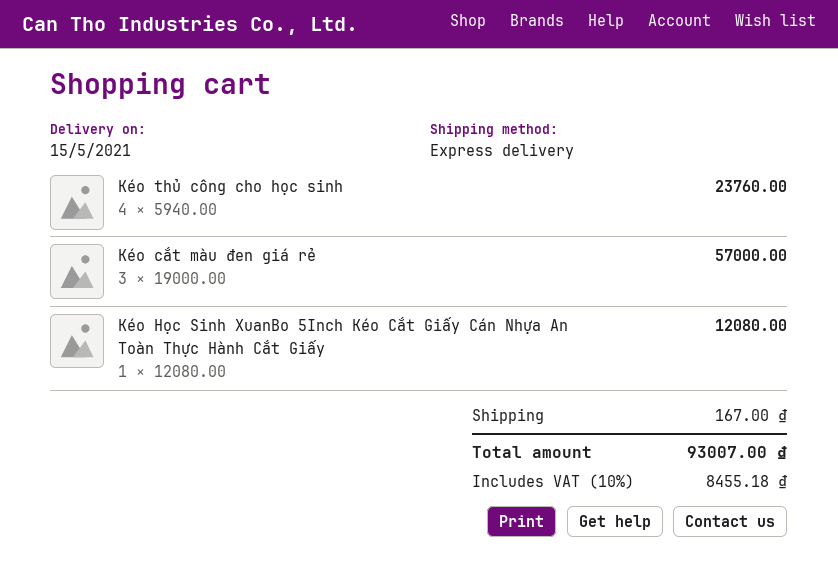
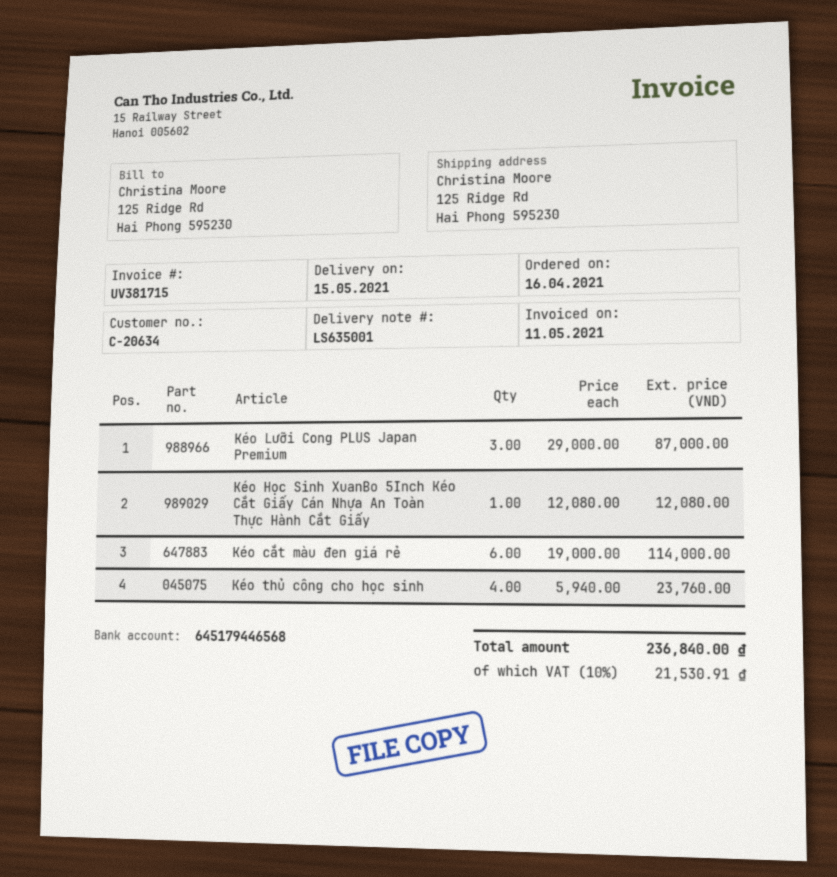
Kéo cắt màu đen giá rẻ: 3 x 19000.00 = 57000.00 -> 6 x 19000.00 = 114000.00
Kéo Lưỡi Cong PLUS Japan Premium: none -> 3 x 29000.00 = 87000.00
shipping: 167.00 -> none
tax: 10% = 8455.18 -> 10% = 21530.91
total: 93007.00 -> 236840.00

